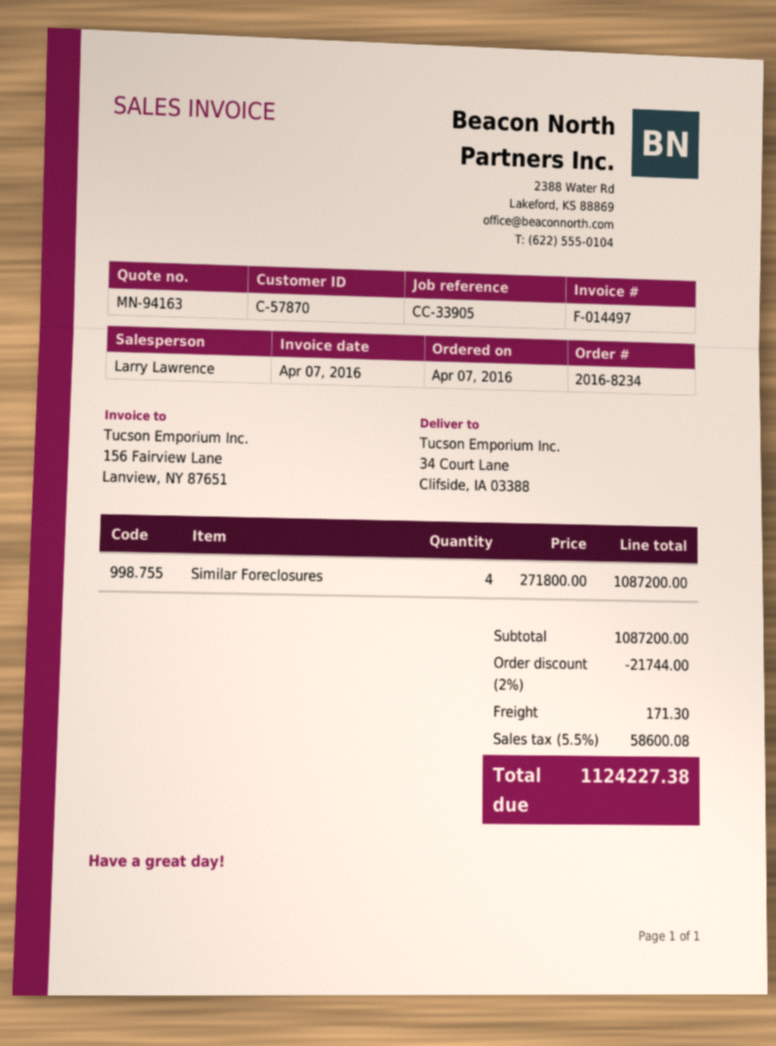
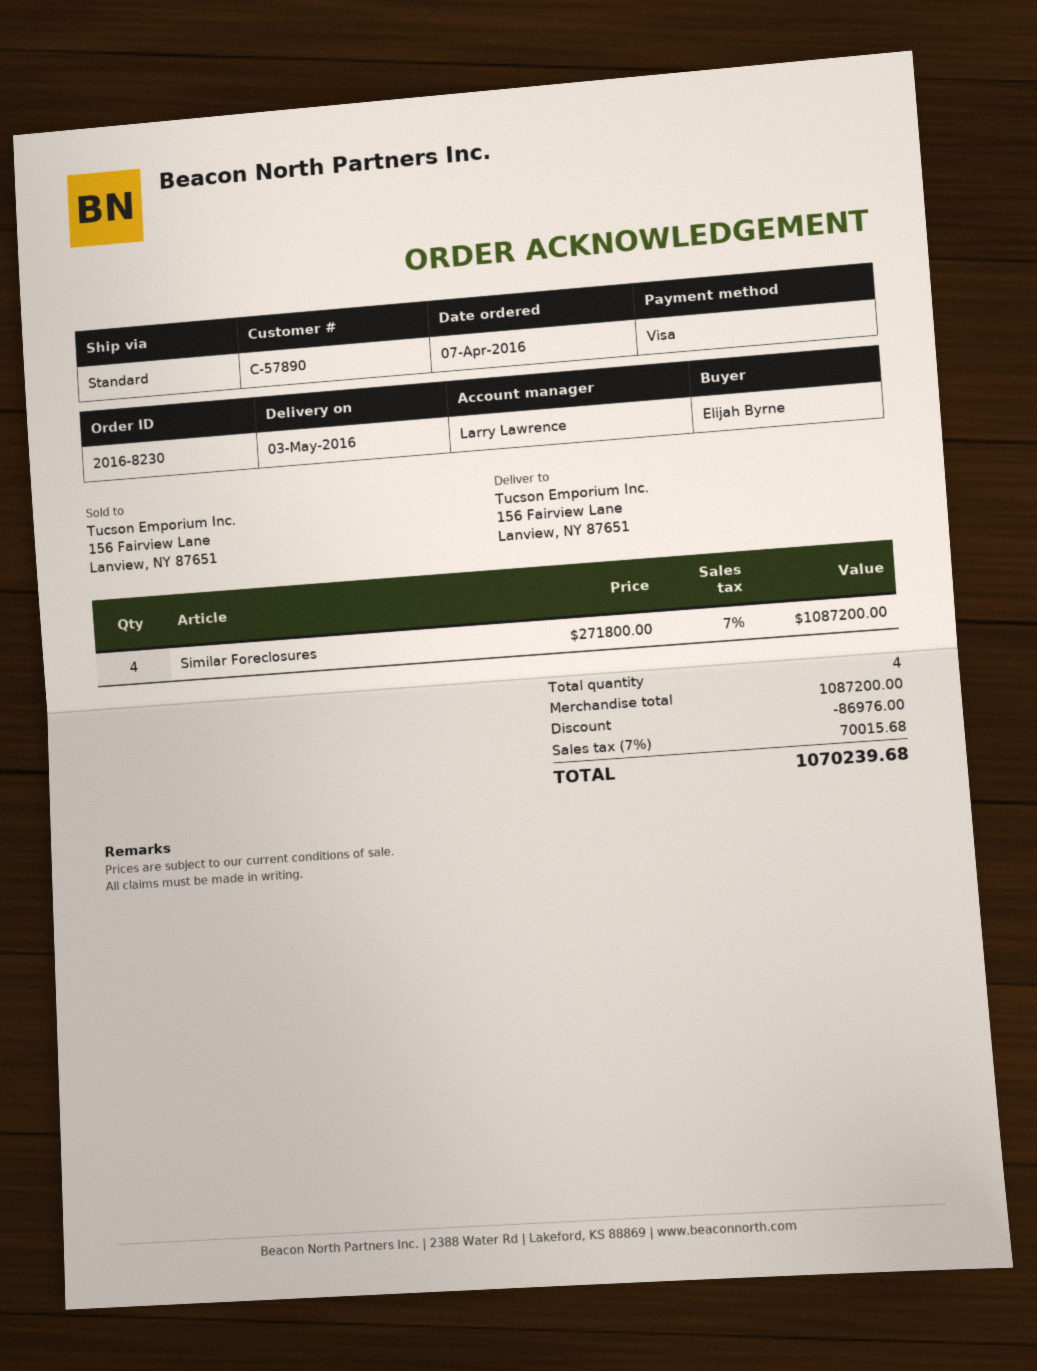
order number: 2016-8234 -> 2016-8230
customer number: C-57870 -> C-57890
ship to: 34 Court Lane, Clifside, IA 03388 -> 156 Fairview Lane, Lanview, NY 87651
discount: 21744.00 -> 86976.00
shipping: 171.30 -> none
tax: 5.5% = 58600.08 -> 7% = 70015.68
total: 1124227.38 -> 1070239.68

